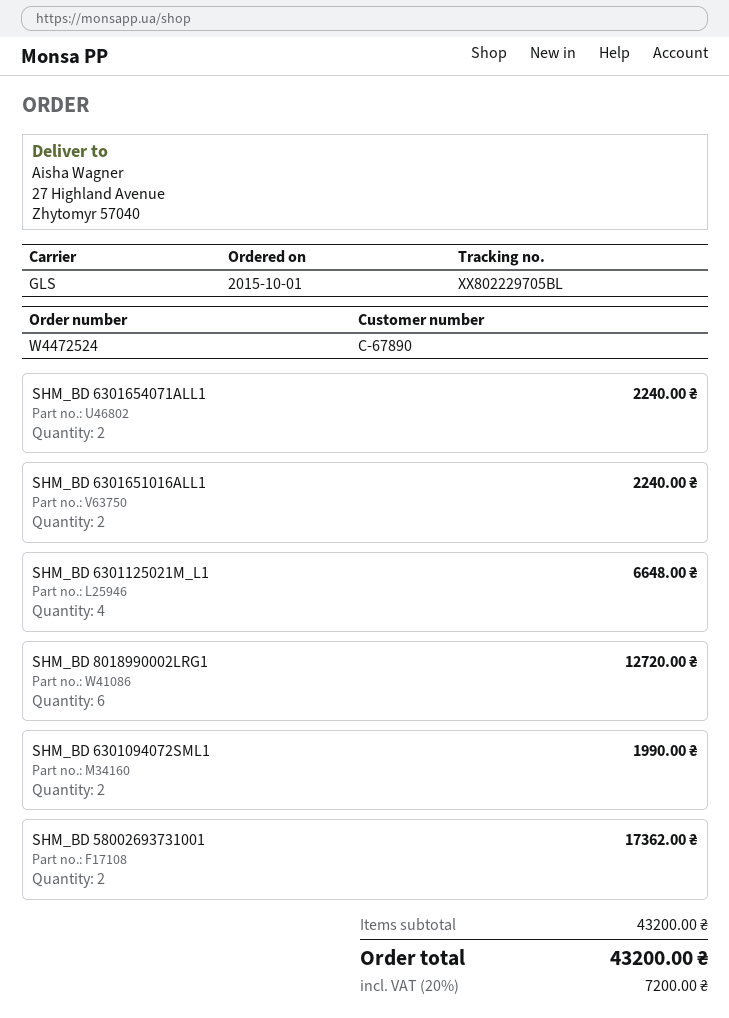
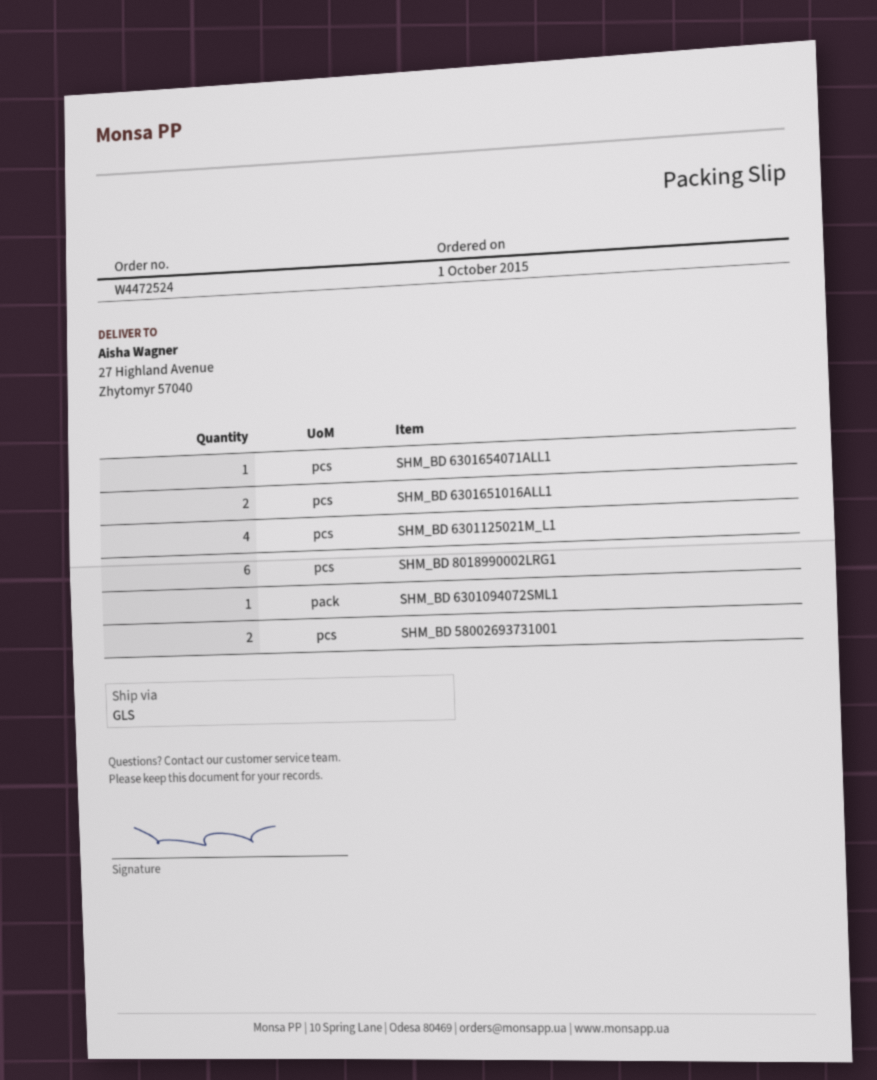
SHM_BD 6301654071ALL1: 2 -> 1
SHM_BD 6301094072SML1: 2 -> 1

